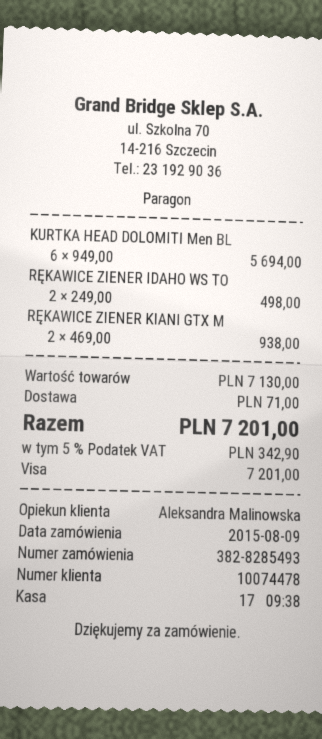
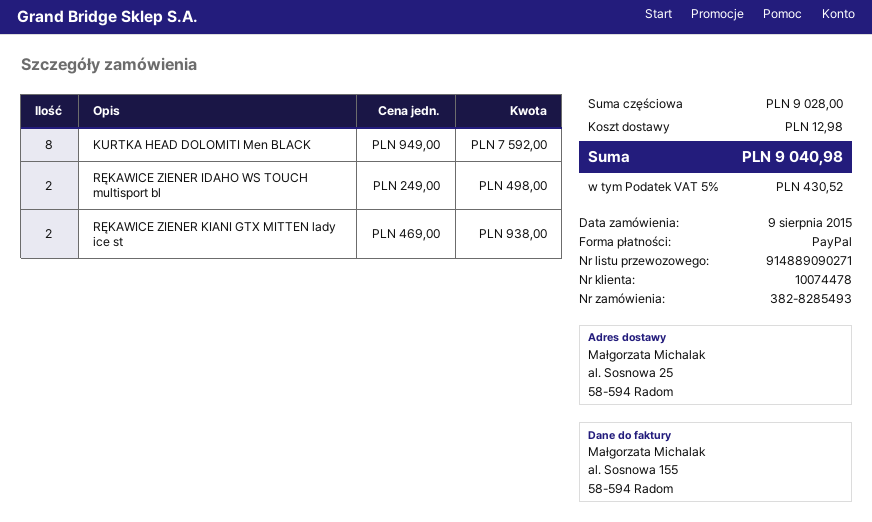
payment method: Visa -> PayPal
KURTKA HEAD DOLOMITI Men BL: 6 x 949.00 = 5694.00 -> 8 x 949.00 = 7592.00
subtotal: 7130.00 -> 9028.00
shipping: 71.00 -> 12.98
tax: 5% = 342.90 -> 5% = 430.52
total: 7201.00 -> 9040.98

